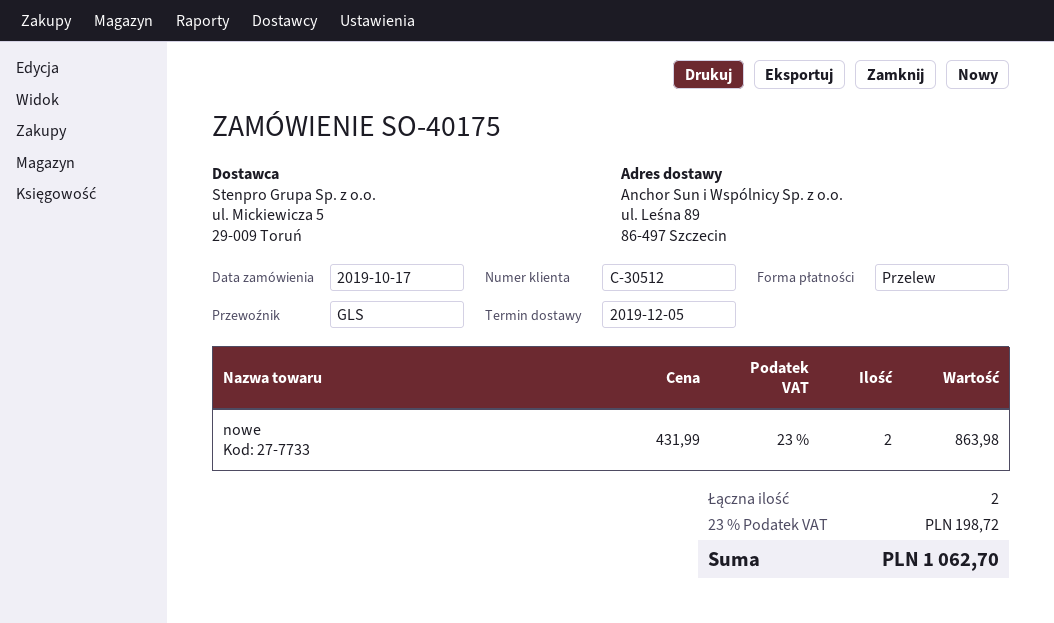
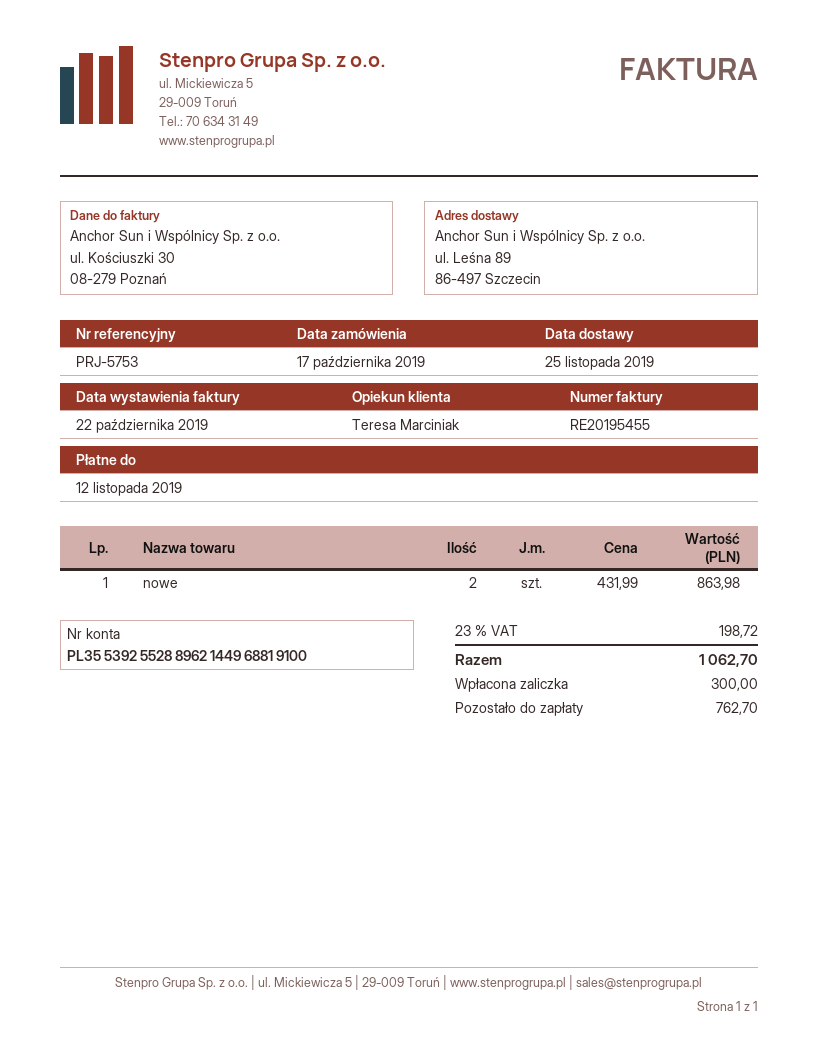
delivery date: 2019-12-05 -> 2019-11-25

